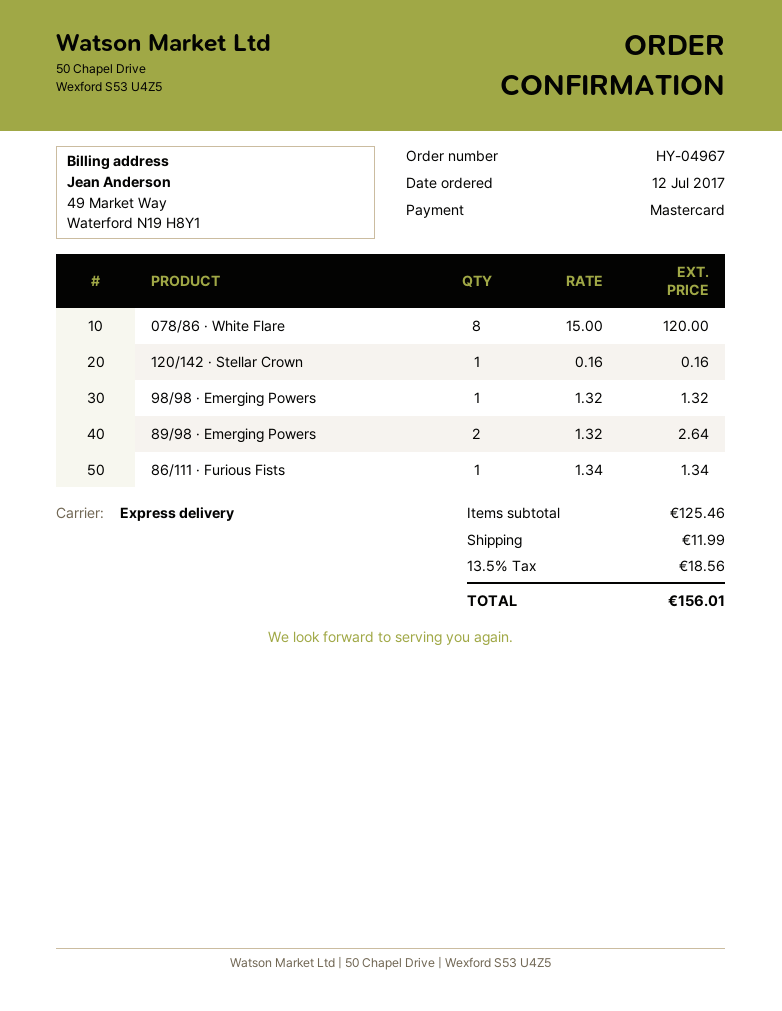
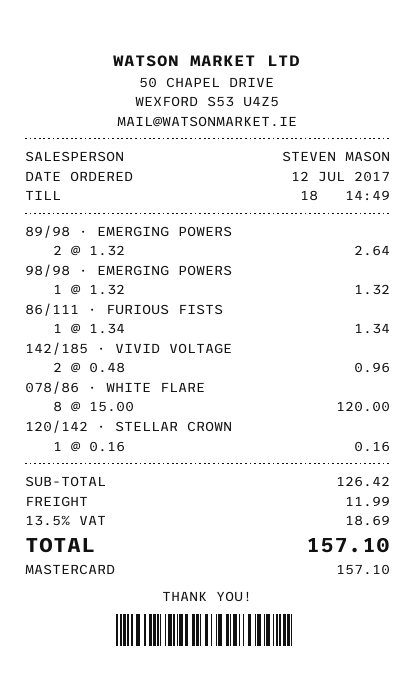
142/185 · VIVID VOLTAGE: none -> 2 x 0.48 = 0.96
subtotal: 125.46 -> 126.42
tax: 13.5% = 18.56 -> 13.5% = 18.69
total: 156.01 -> 157.10

